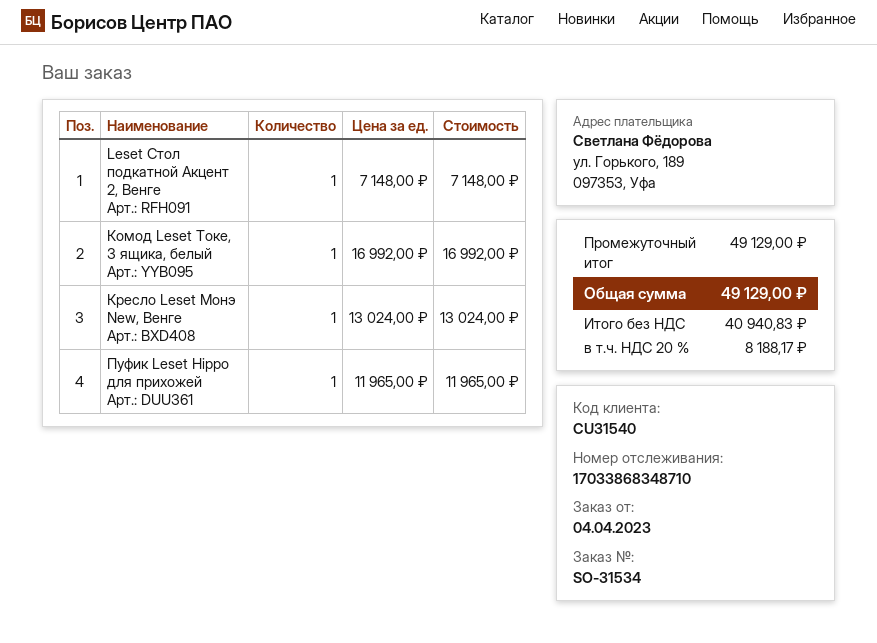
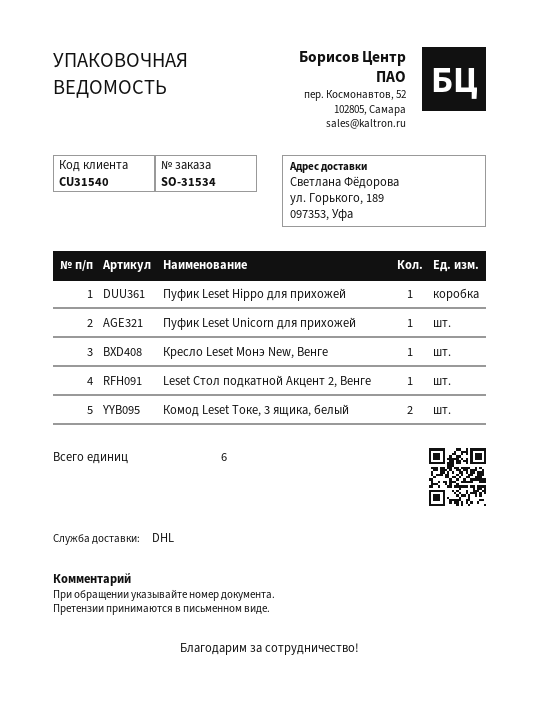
Комод Leset Токе, 3 ящика, белый: 1 -> 2
Пуфик Leset Unicorn для прихожей: none -> 1

